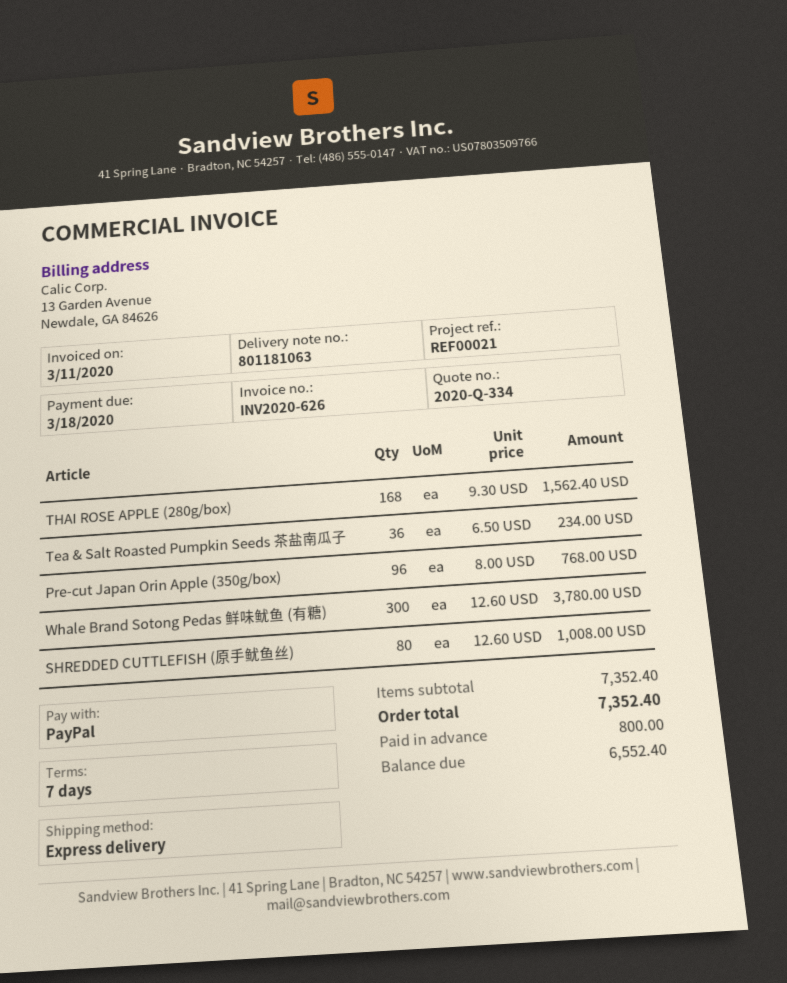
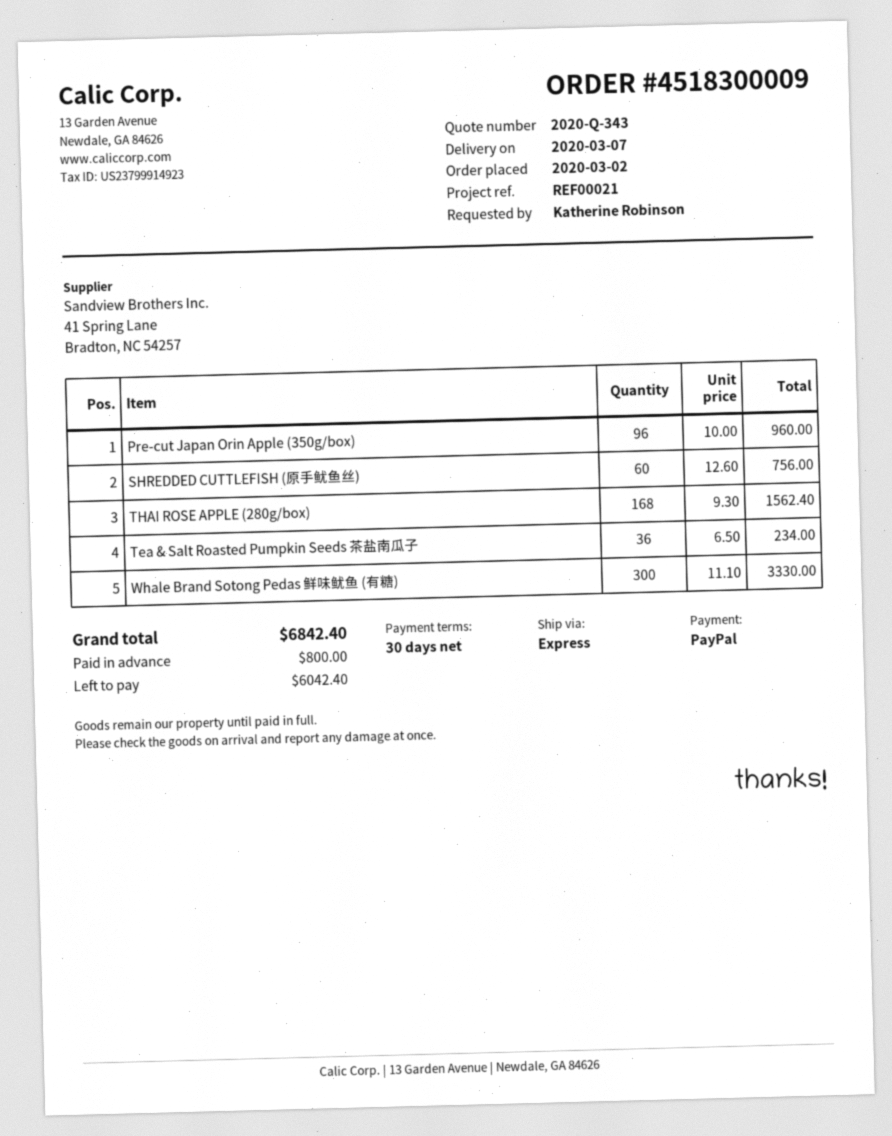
quote number: 2020-Q-334 -> 2020-Q-343
payment terms: 7 days -> 30 days
Pre-cut Japan Orin Apple (350g/box): 96 x 8.00 = 768.00 -> 96 x 10.00 = 960.00
Whale Brand Sotong Pedas 鲜味鱿鱼 (有糖): 300 x 12.60 = 3780.00 -> 300 x 11.10 = 3330.00
SHREDDED CUTTLEFISH (原手鱿鱼丝): 80 x 12.60 = 1008.00 -> 60 x 12.60 = 756.00
total: 7352.40 -> 6842.40
balance: 6552.40 -> 6042.40

